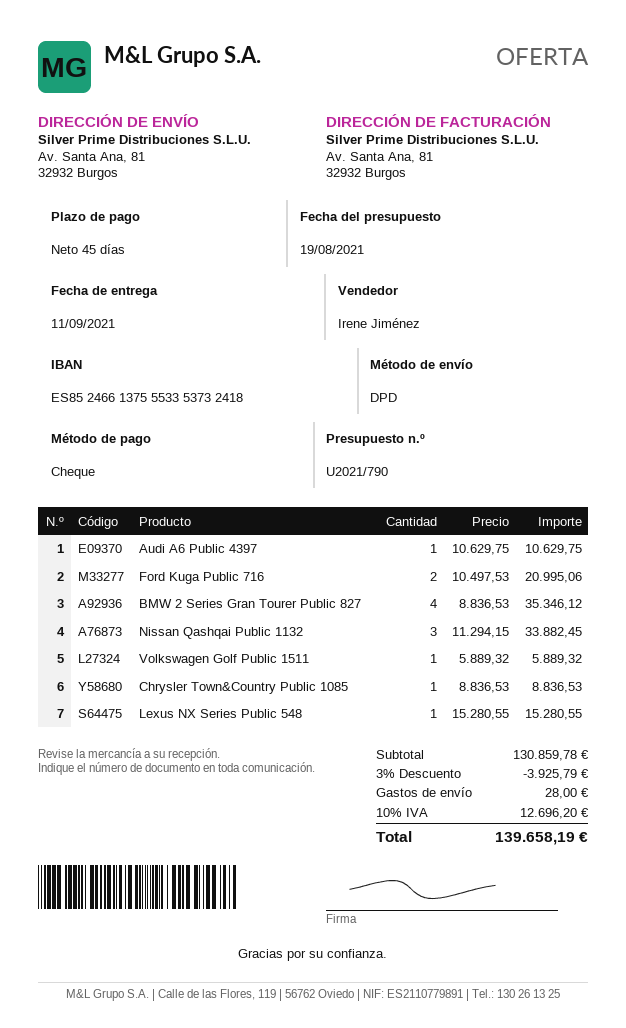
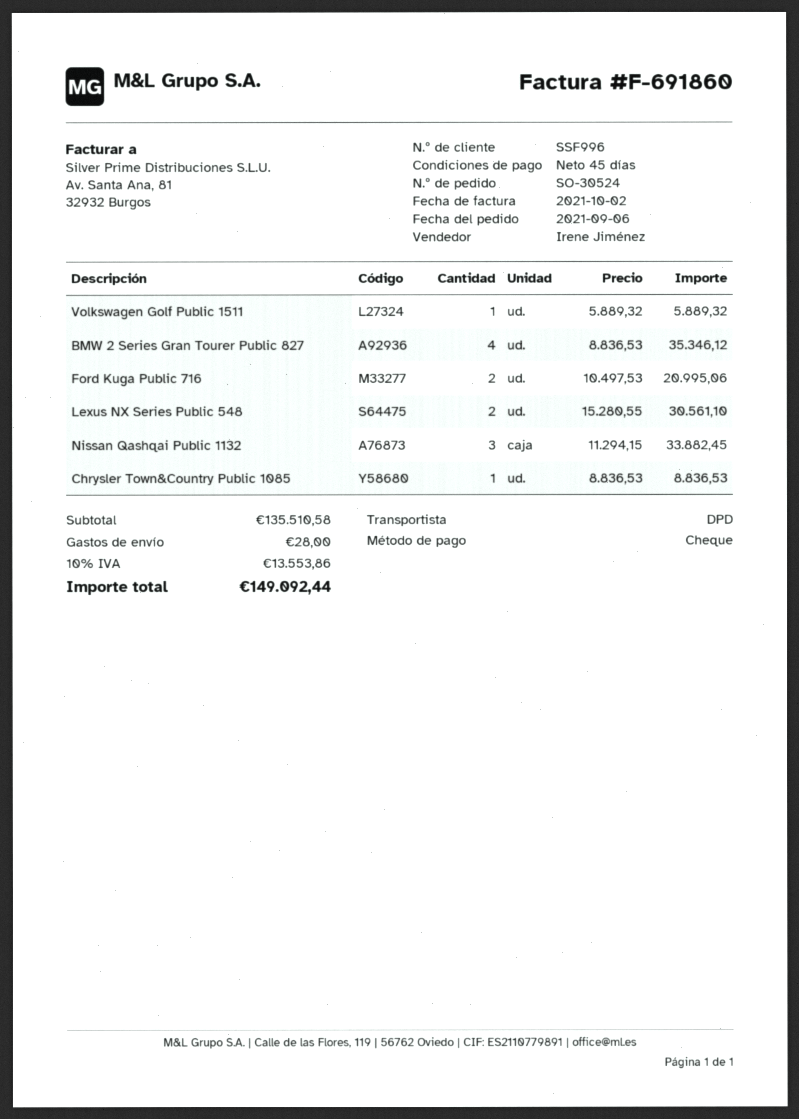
Audi A6 Public 4397: 1 x 10629.75 = 10629.75 -> none
Lexus NX Series Public 548: 1 x 15280.55 = 15280.55 -> 2 x 15280.55 = 30561.10
subtotal: 130859.78 -> 135510.58
discount: 3% = 3925.79 -> none
tax: 10% = 12696.20 -> 10% = 13553.86
total: 139658.19 -> 149092.44

